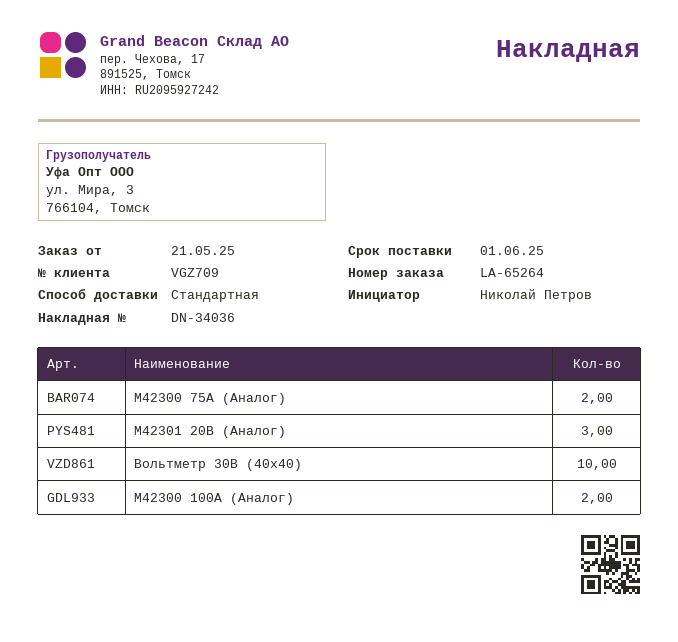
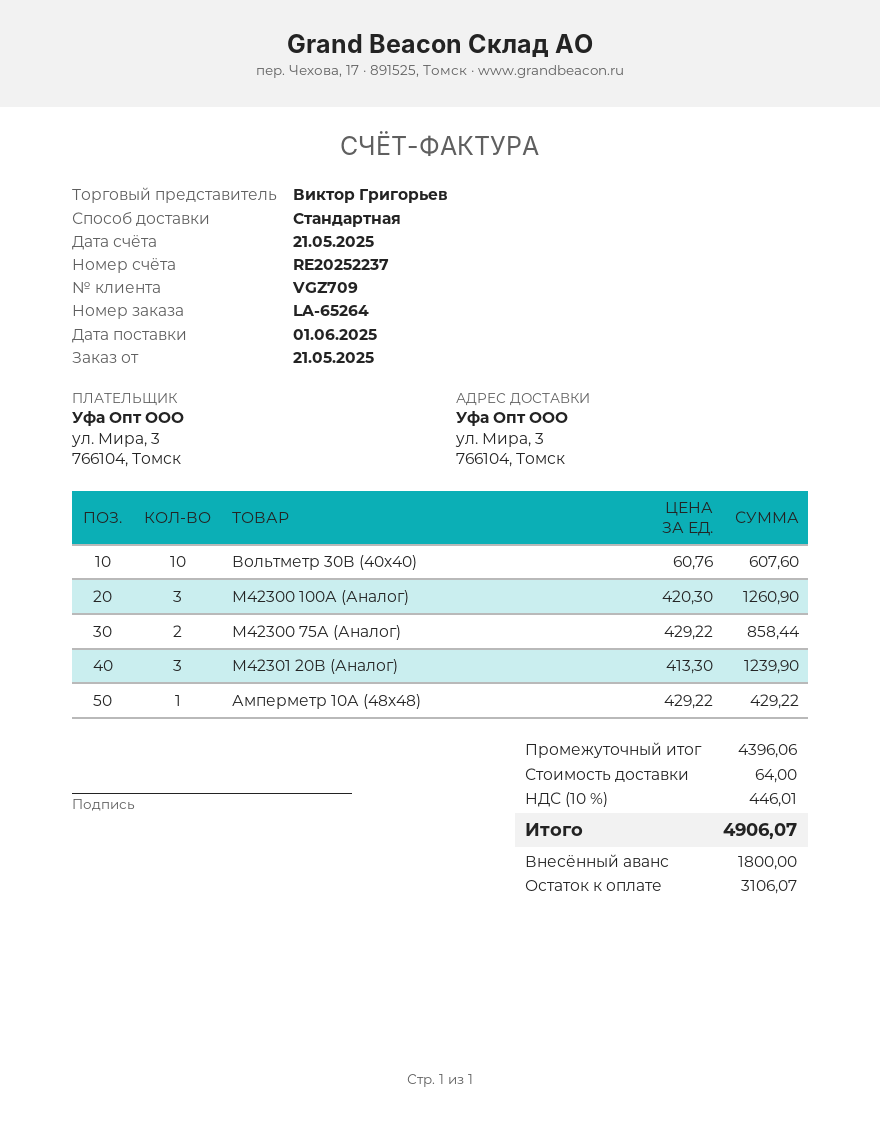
М42300 100А (Аналог): 2 -> 3
Амперметр 10А (48х48): none -> 1

